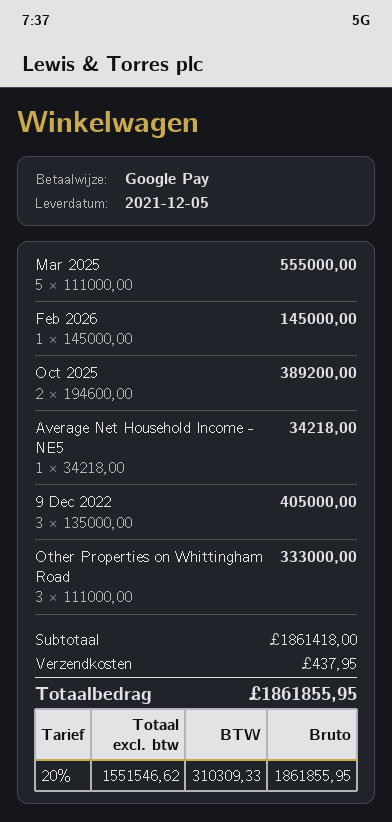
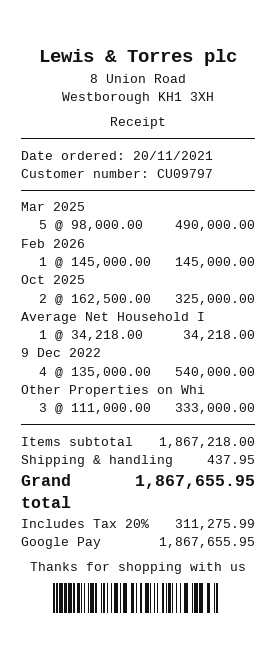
Mar 2025: 5 x 111000.00 = 555000.00 -> 5 x 98000.00 = 490000.00
Oct 2025: 2 x 194600.00 = 389200.00 -> 2 x 162500.00 = 325000.00
9 Dec 2022: 3 x 135000.00 = 405000.00 -> 4 x 135000.00 = 540000.00
subtotal: 1861418.00 -> 1867218.00
tax: 20% = 310309.33 -> 20% = 311275.99
total: 1861855.95 -> 1867655.95

